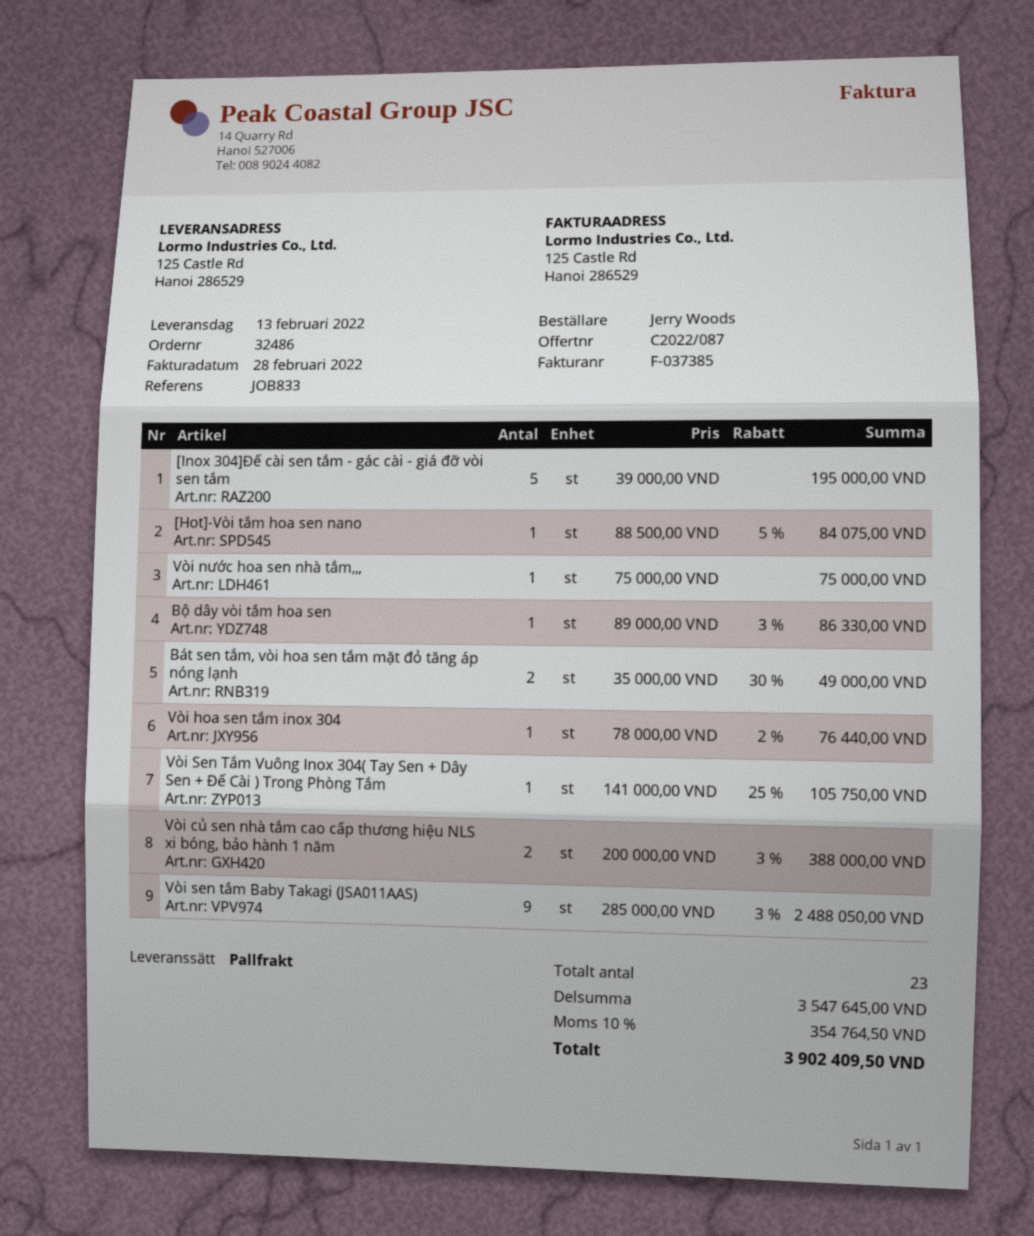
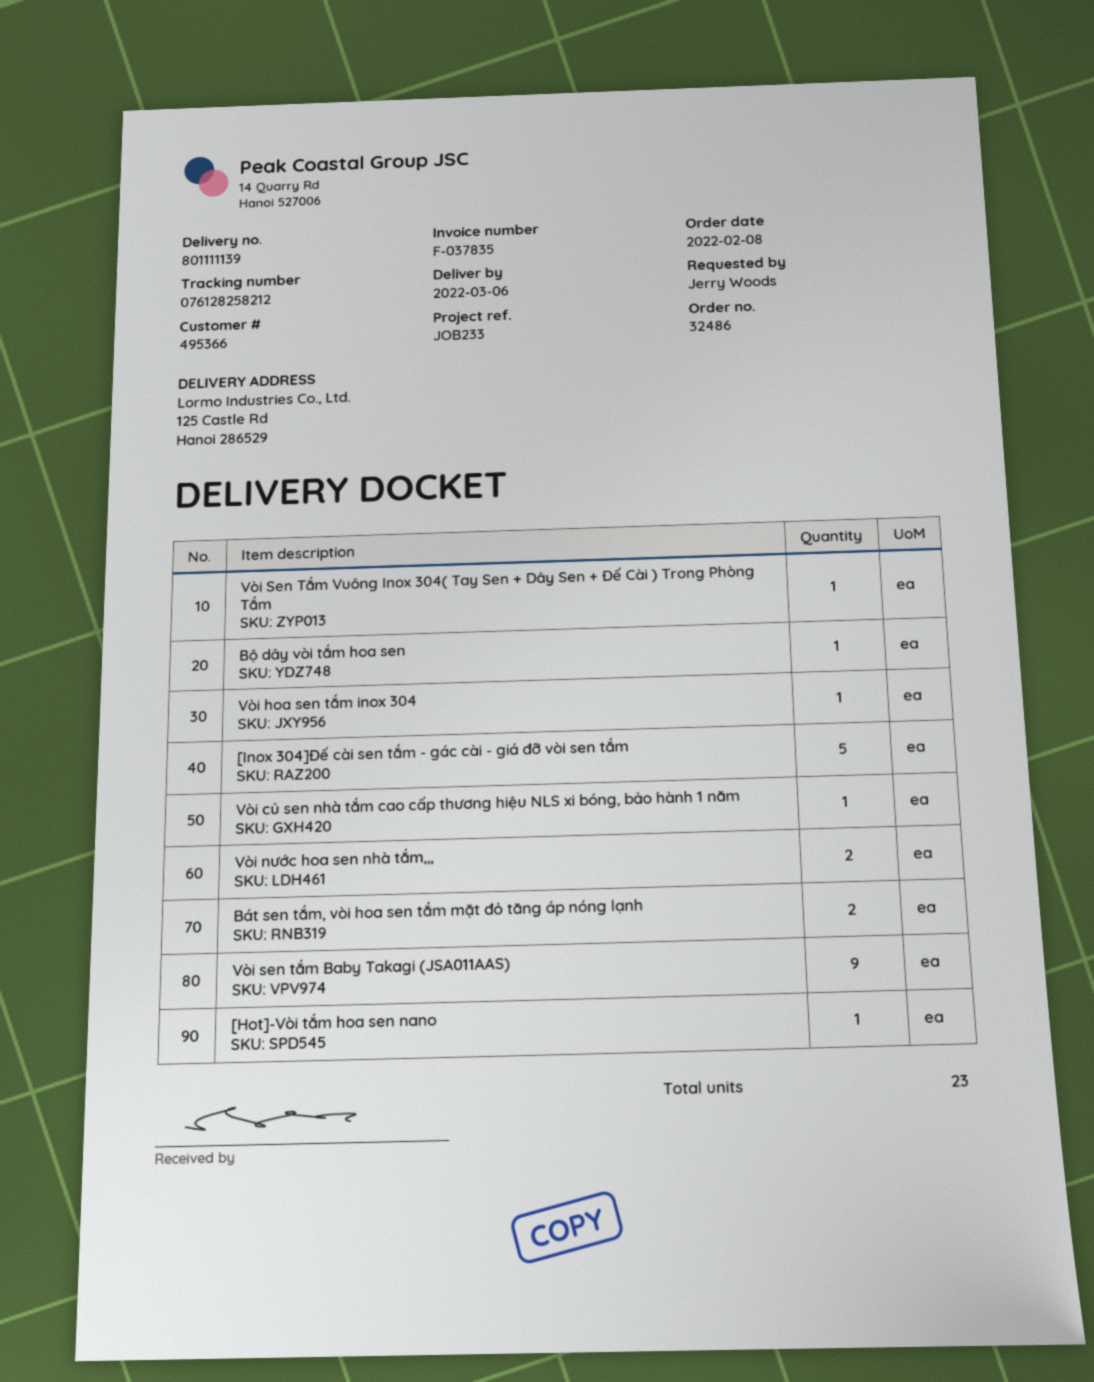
delivery date: 2022-02-13 -> 2022-03-06
invoice number: F-037385 -> F-037835
reference: JOB833 -> JOB233
Vòi nước hoa sen nhà tắm,,,: 1 -> 2
Vòi củ sen nhà tắm cao cấp thương hiệu NLS xi bóng, bảo hành 1 năm: 2 -> 1

